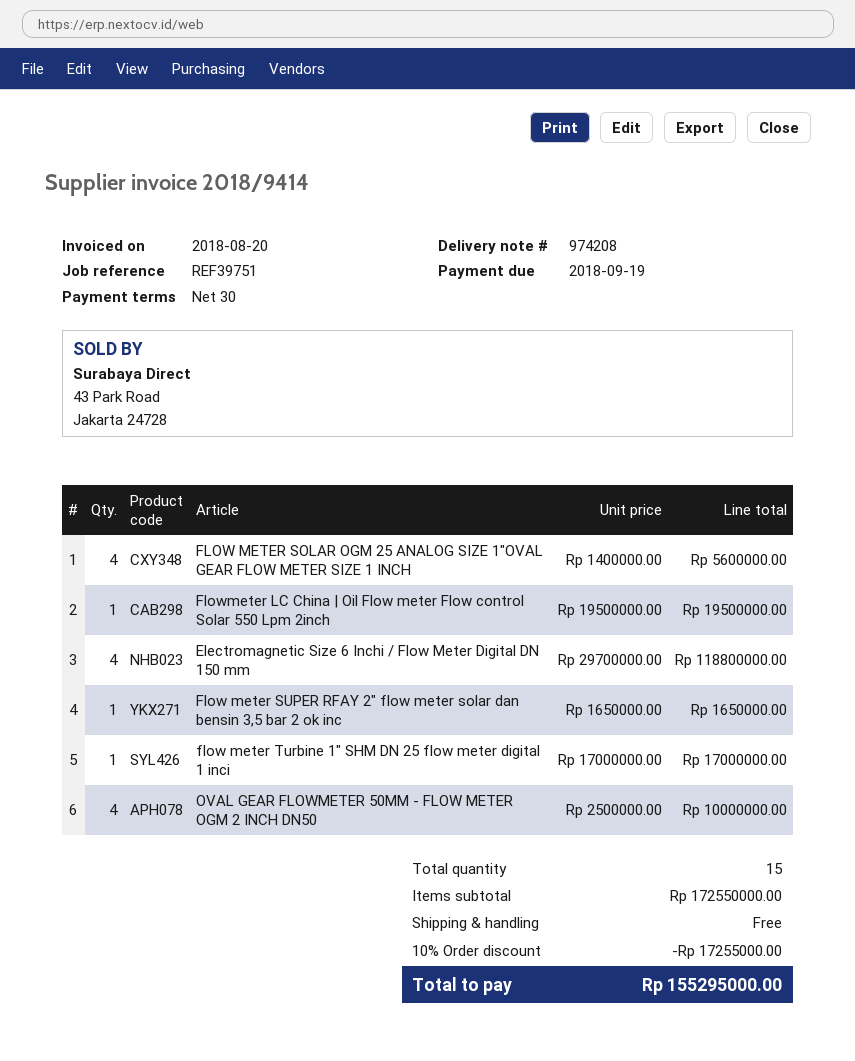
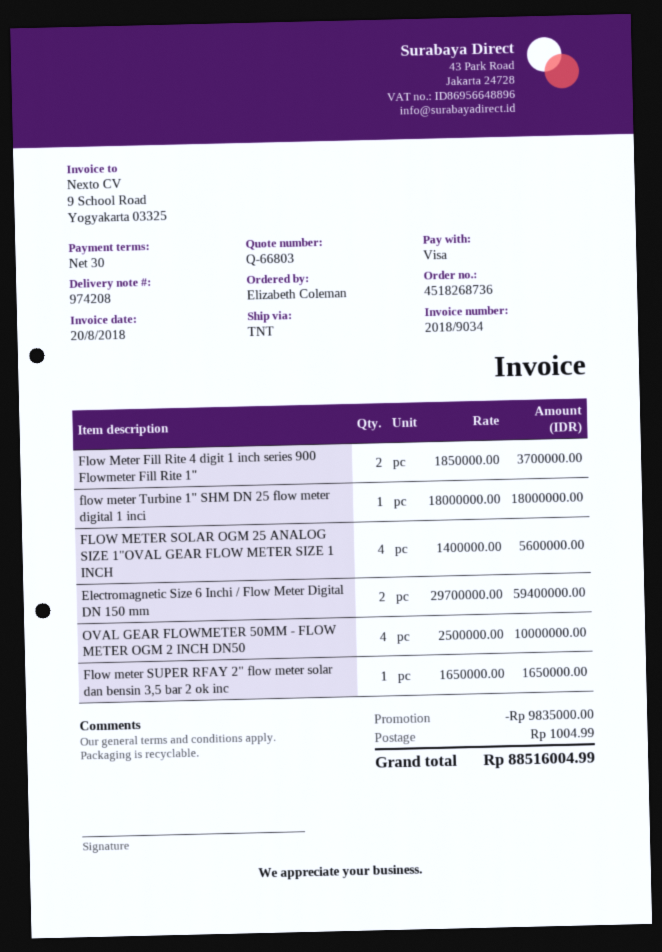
invoice number: 2018/9414 -> 2018/9034
Flowmeter LC China | Oil Flow meter Flow control Solar 550 Lpm 2inch: 1 x 19500000.00 = 19500000.00 -> none
Electromagnetic Size 6 Inchi / Flow Meter Digital DN 150 mm: 4 x 29700000.00 = 118800000.00 -> 2 x 29700000.00 = 59400000.00
flow meter Turbine 1" SHM DN 25 flow meter digital 1 inci: 1 x 17000000.00 = 17000000.00 -> 1 x 18000000.00 = 18000000.00
Flow Meter Fill Rite 4 digit 1 inch series 900 Flowmeter Fill Rite 1": none -> 2 x 1850000.00 = 3700000.00
discount: 17255000.00 -> 9835000.00
shipping: 0.00 -> 1004.99
total: 155295000.00 -> 88516004.99

